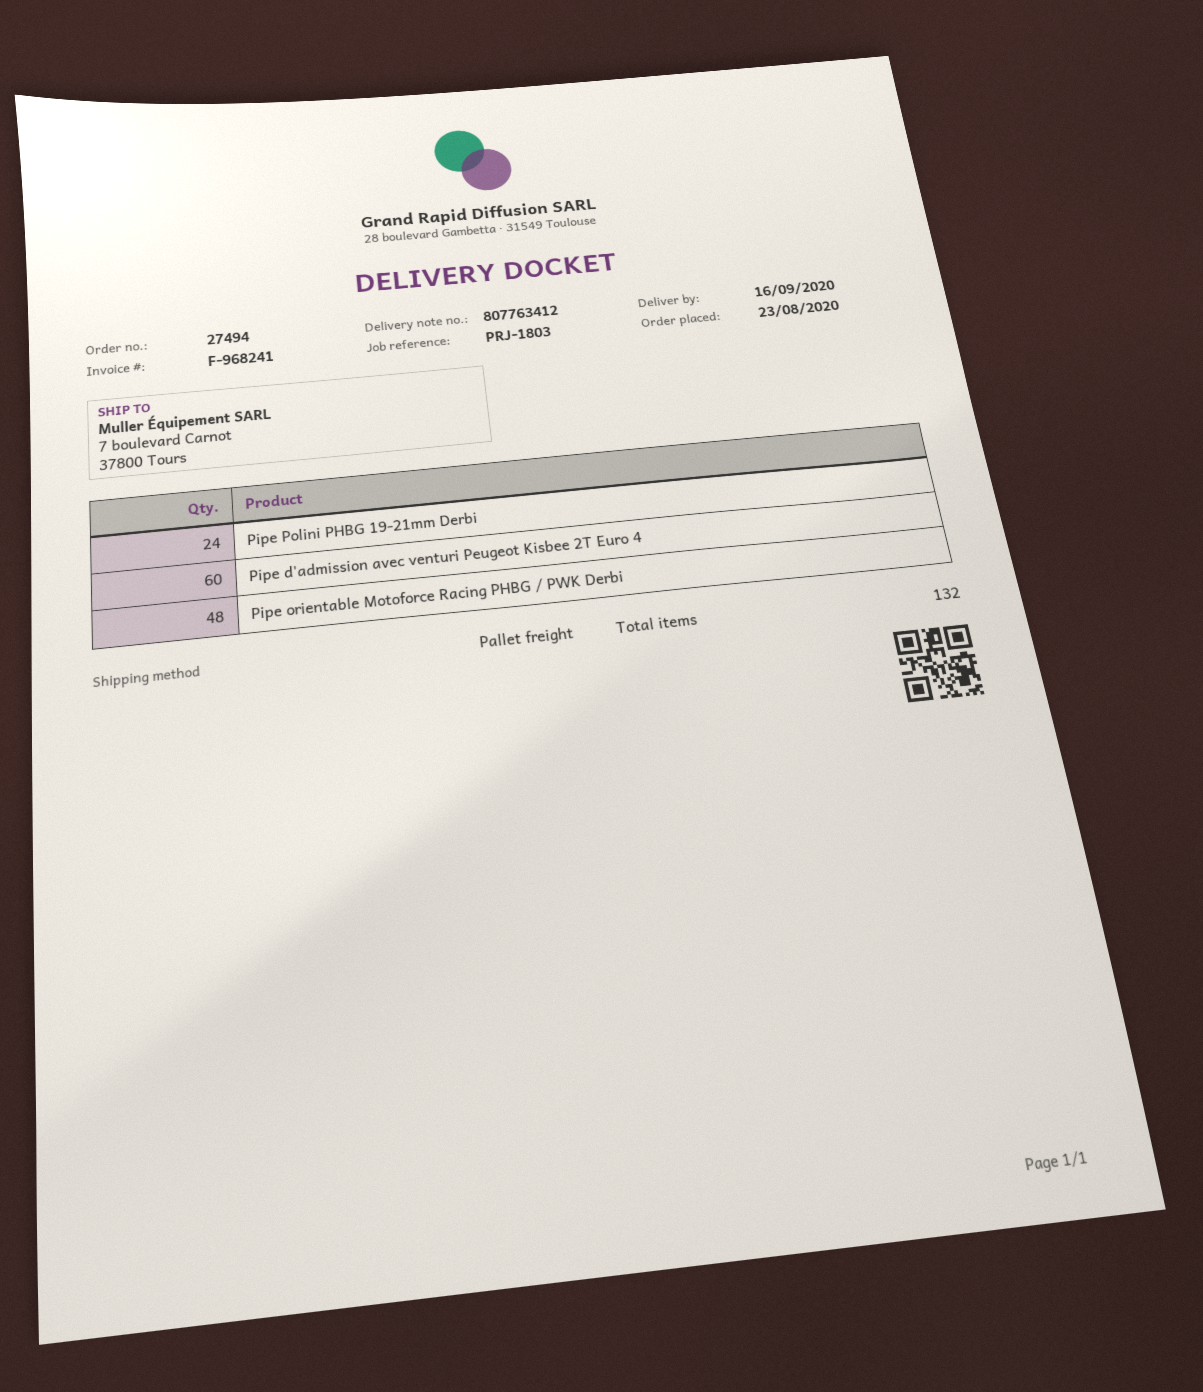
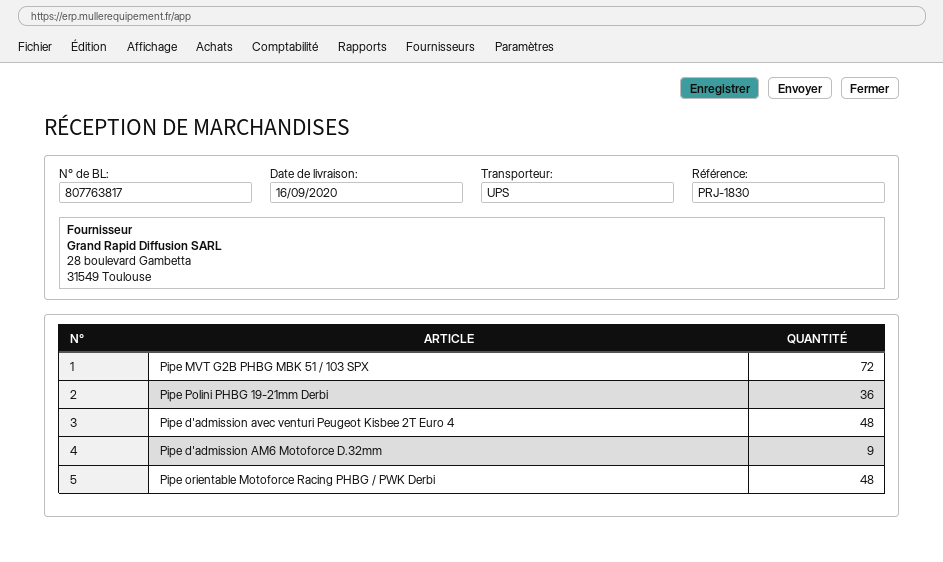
delivery note number: 807763412 -> 807763817
reference: PRJ-1803 -> PRJ-1830
shipping method: pallet freight -> UPS
Pipe Polini PHBG 19-21mm Derbi: 24 -> 36
Pipe d'admission avec venturi Peugeot Kisbee 2T Euro 4: 60 -> 48
Pipe MVT G2B PHBG MBK 51 / 103 SPX: none -> 72
Pipe d'admission AM6 Motoforce D.32mm: none -> 9

